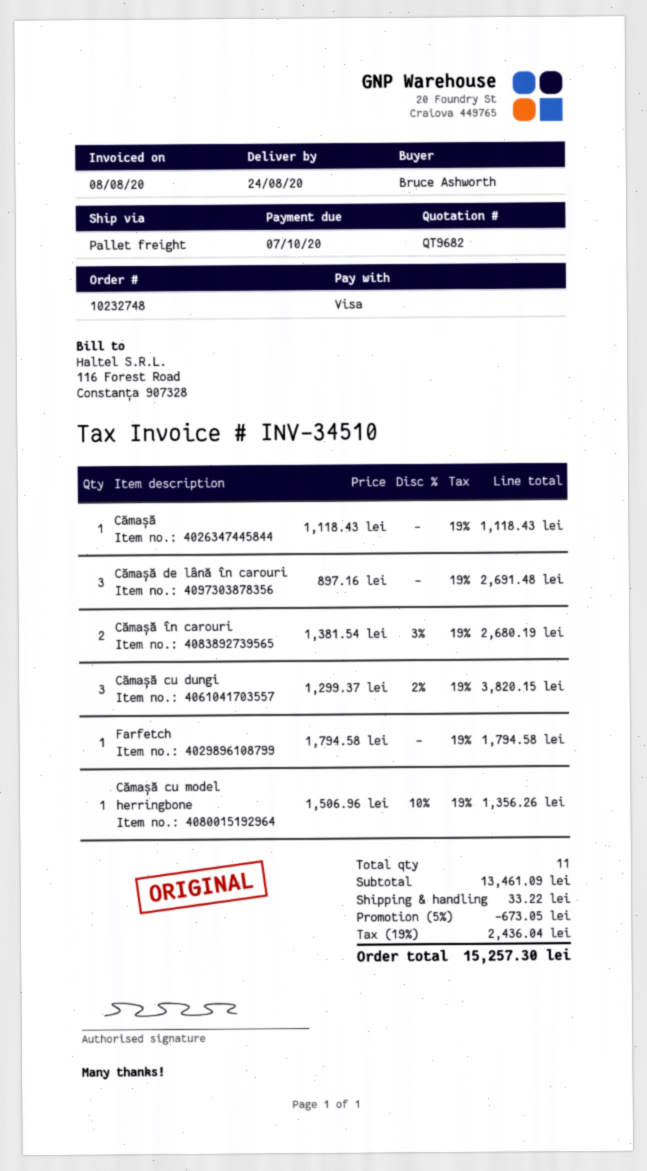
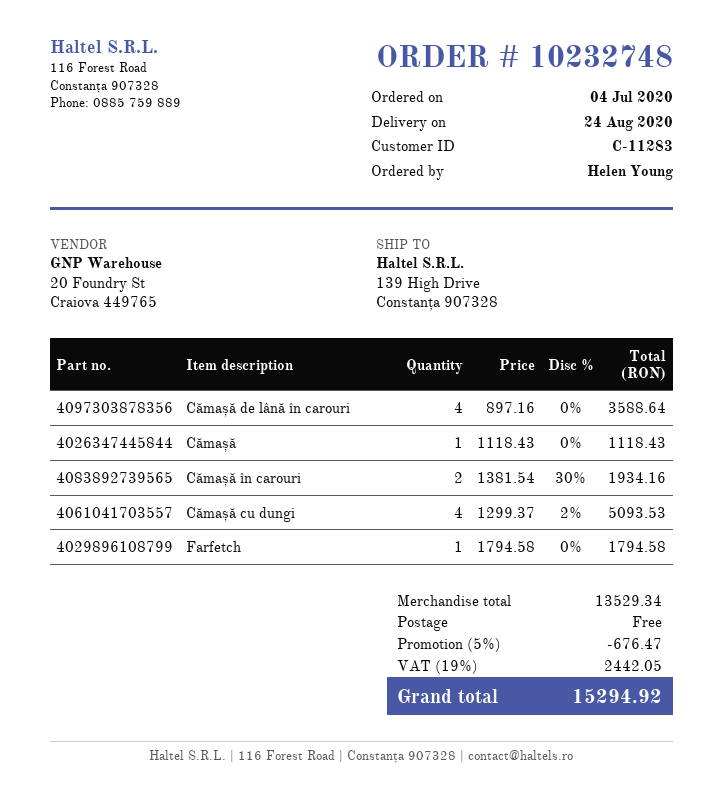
ordered by: Bruce Ashworth -> Helen Young
Cămașă de lână în carouri: 3 x 897.16 = 2691.48 -> 4 x 897.16 = 3588.64
Cămașă în carouri: 2 x 1381.54 - 3% = 2680.19 -> 2 x 1381.54 - 30% = 1934.16
Cămașă cu dungi: 3 x 1299.37 - 2% = 3820.15 -> 4 x 1299.37 - 2% = 5093.53
Cămașă cu model herringbone: 1 x 1506.96 - 10% = 1356.26 -> none
subtotal: 13461.09 -> 13529.34
discount: 5% = 673.05 -> 5% = 676.47
shipping: 33.22 -> 0.00
tax: 19% = 2436.04 -> 19% = 2442.05
total: 15257.30 -> 15294.92

